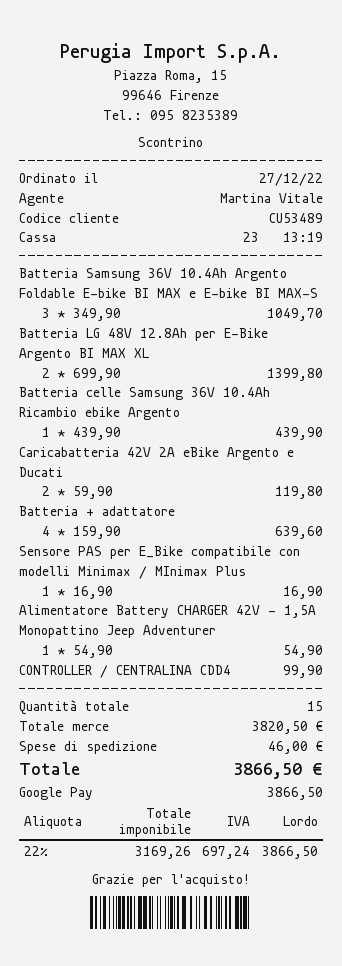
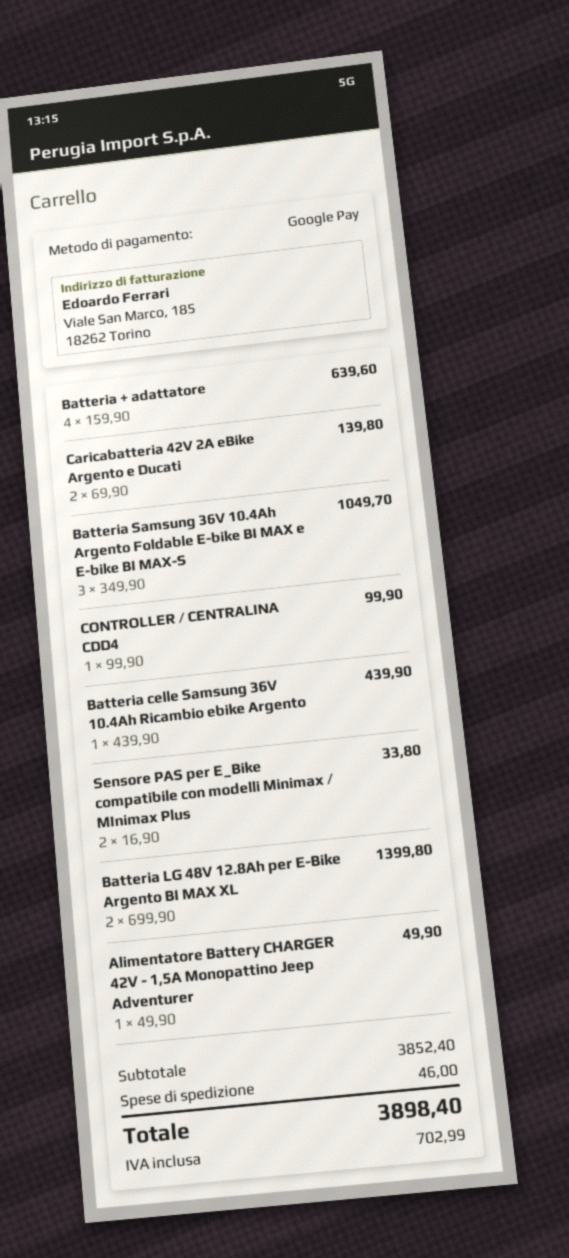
Caricabatteria 42V 2A eBike Argento e Ducati: 2 x 59.90 = 119.80 -> 2 x 69.90 = 139.80
Sensore PAS per E_Bike compatibile con modelli Minimax / MInimax Plus: 1 x 16.90 = 16.90 -> 2 x 16.90 = 33.80
Alimentatore Battery CHARGER 42V - 1,5A Monopattino Jeep Adventurer: 1 x 54.90 = 54.90 -> 1 x 49.90 = 49.90
subtotal: 3820.50 -> 3852.40
tax: 697.24 -> 702.99
total: 3866.50 -> 3898.40

